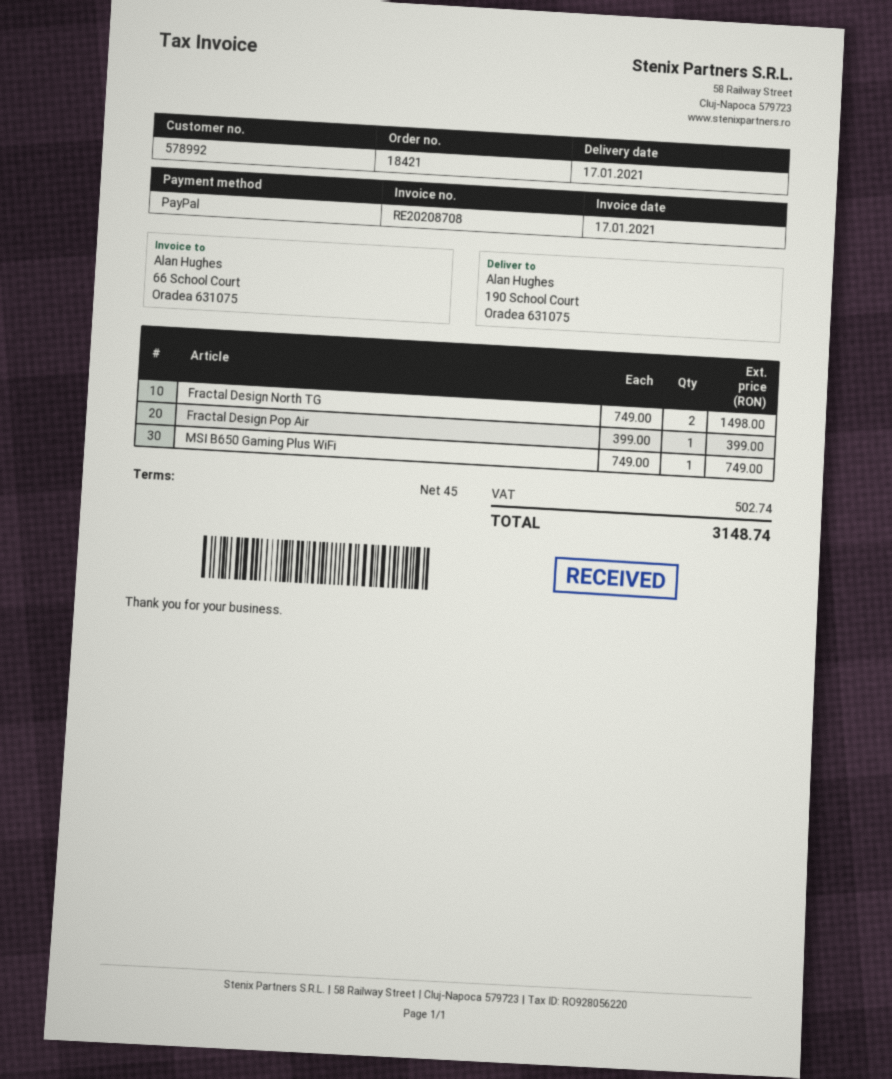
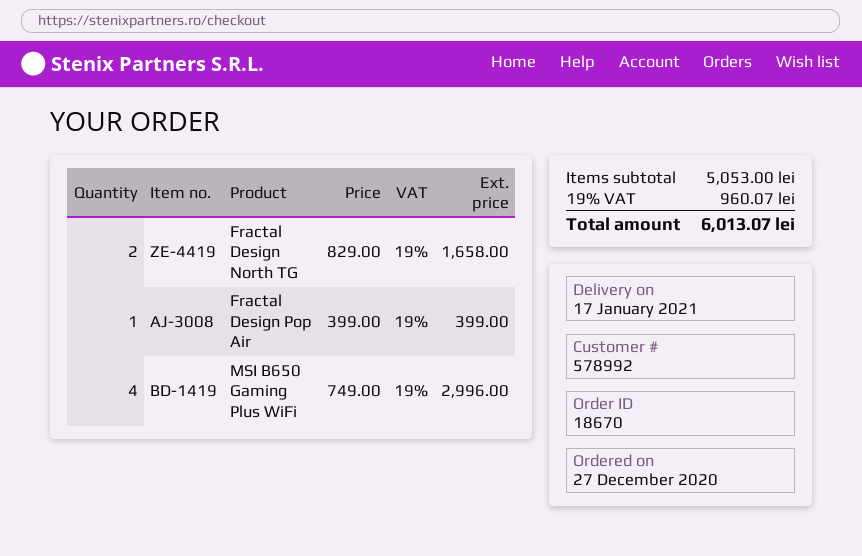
order number: 18421 -> 18670
Fractal Design North TG: 2 x 749.00 = 1498.00 -> 2 x 829.00 = 1658.00
MSI B650 Gaming Plus WiFi: 1 x 749.00 = 749.00 -> 4 x 749.00 = 2996.00
tax: 502.74 -> 960.07
total: 3148.74 -> 6013.07

